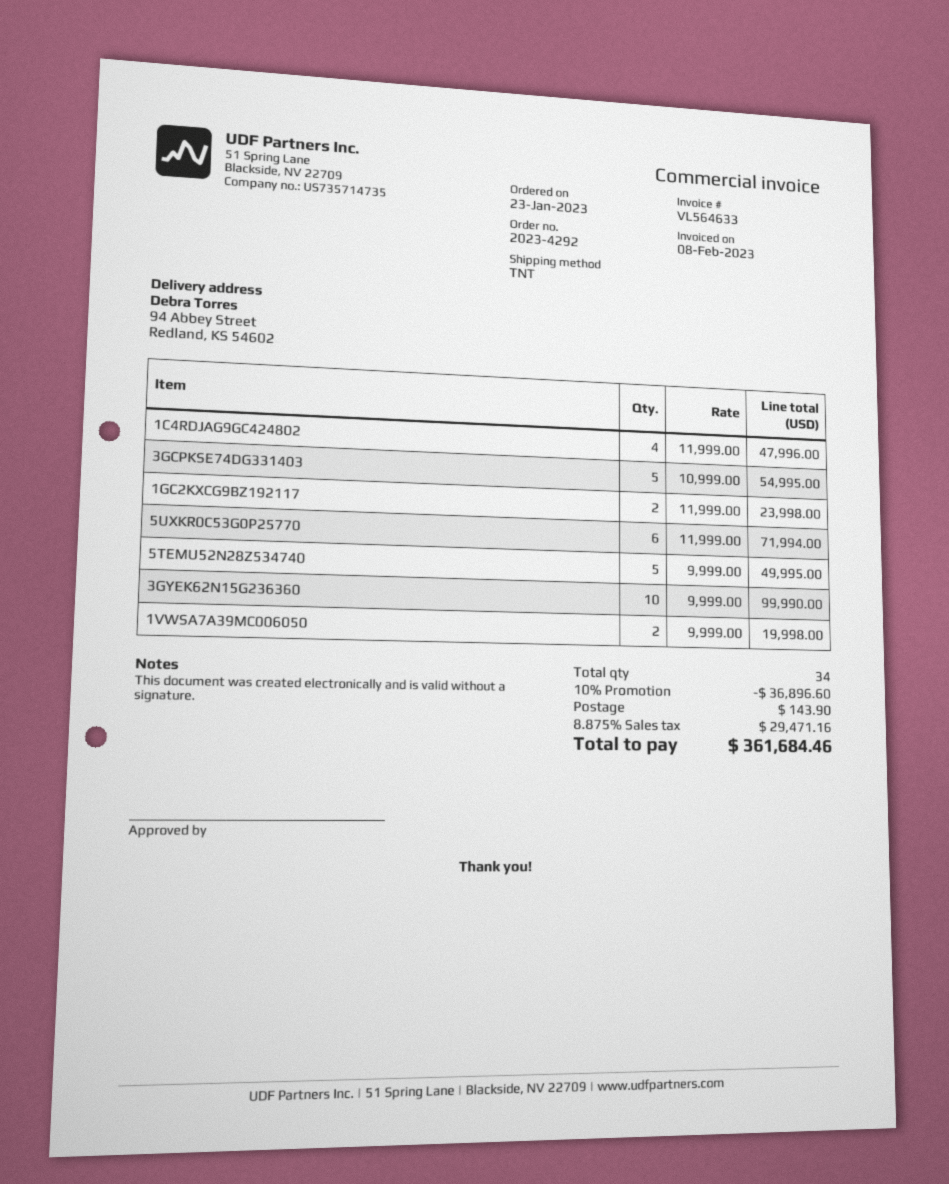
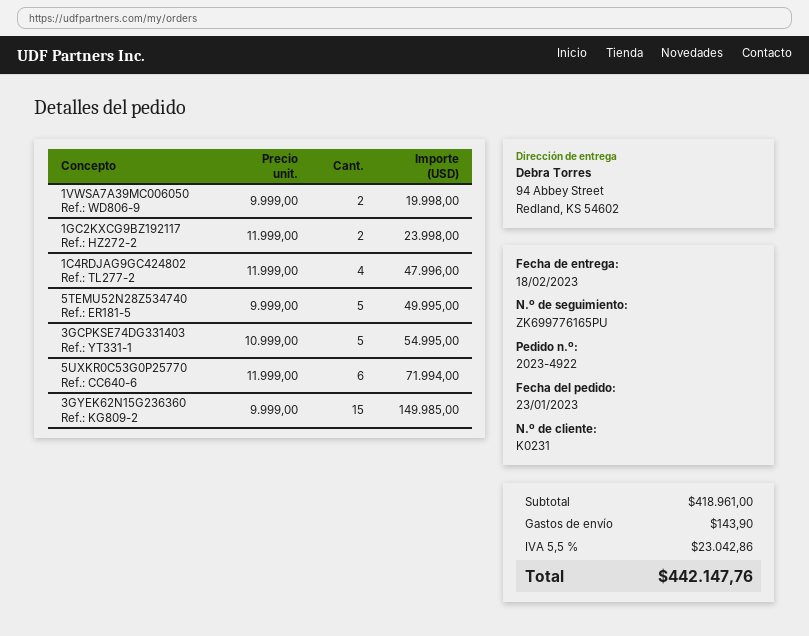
order number: 2023-4292 -> 2023-4922
3GYEK62N15G236360: 10 x 9999.00 = 99990.00 -> 15 x 9999.00 = 149985.00
discount: 10% = 36896.60 -> none
tax: 8.875% = 29471.16 -> 5.5% = 23042.86
total: 361684.46 -> 442147.76

